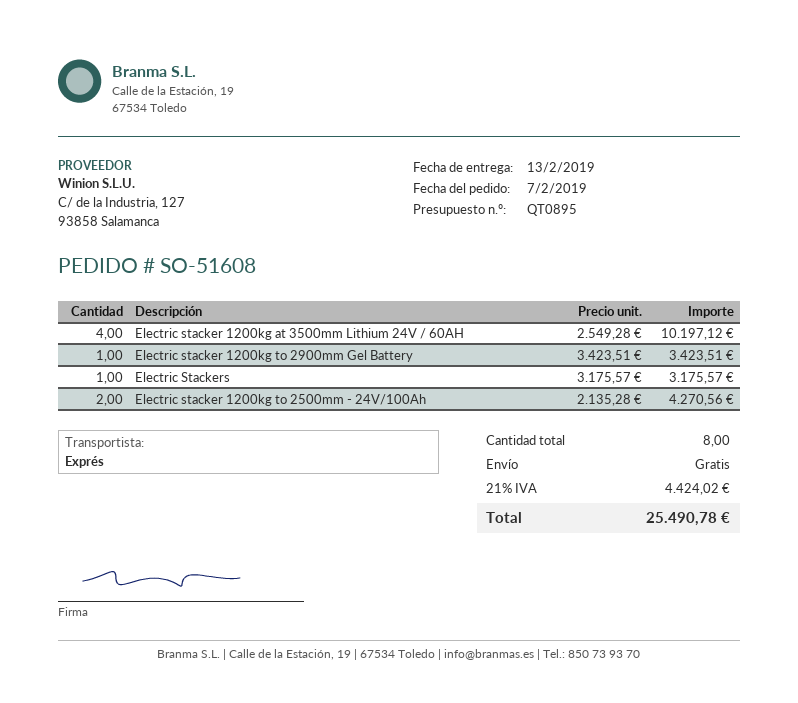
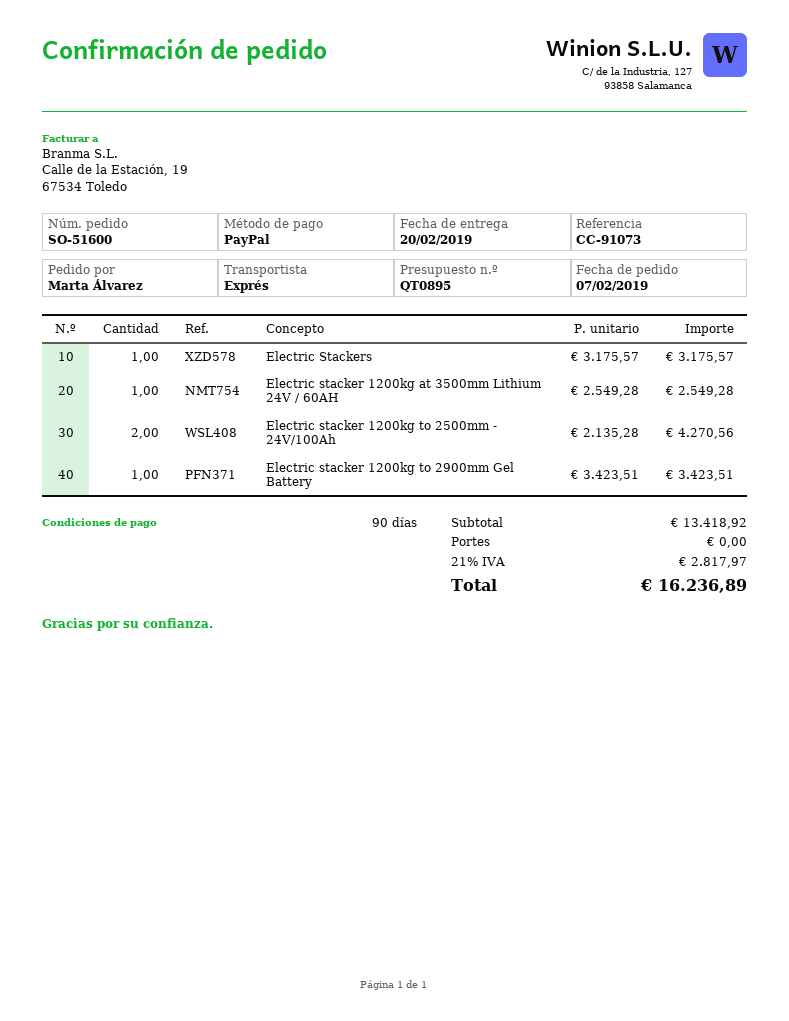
order number: SO-51608 -> SO-51600
delivery date: 2019-02-13 -> 2019-02-20
Electric stacker 1200kg at 3500mm Lithium 24V / 60AH: 4 x 2549.28 = 10197.12 -> 1 x 2549.28 = 2549.28
tax: 21% = 4424.02 -> 21% = 2817.97
total: 25490.78 -> 16236.89

